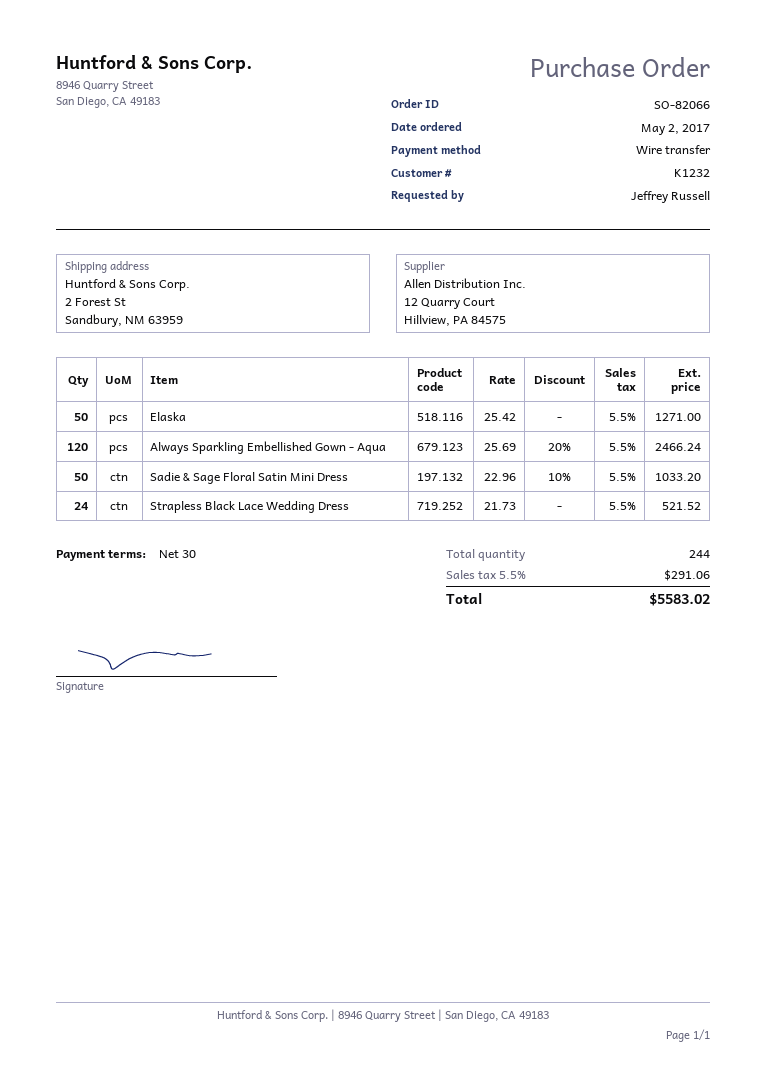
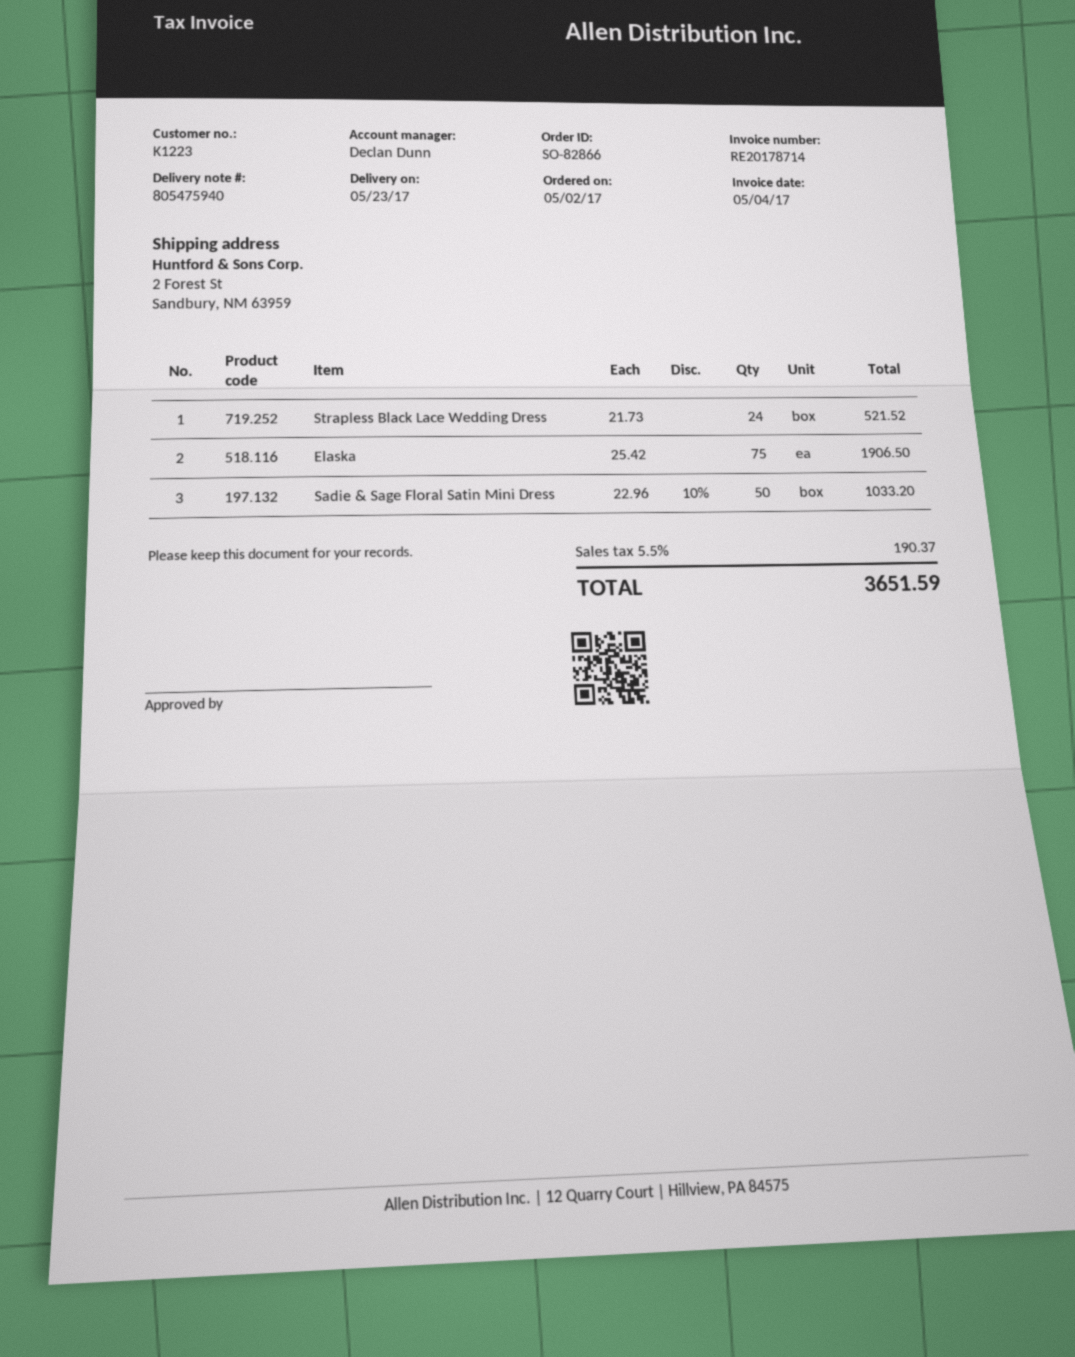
order number: SO-82066 -> SO-82866
customer number: K1232 -> K1223
Elaska: 50 x 25.42 = 1271.00 -> 75 x 25.42 = 1906.50
Always Sparkling Embellished Gown - Aqua: 120 x 25.69 - 20% = 2466.24 -> none
tax: 5.5% = 291.06 -> 5.5% = 190.37
total: 5583.02 -> 3651.59

